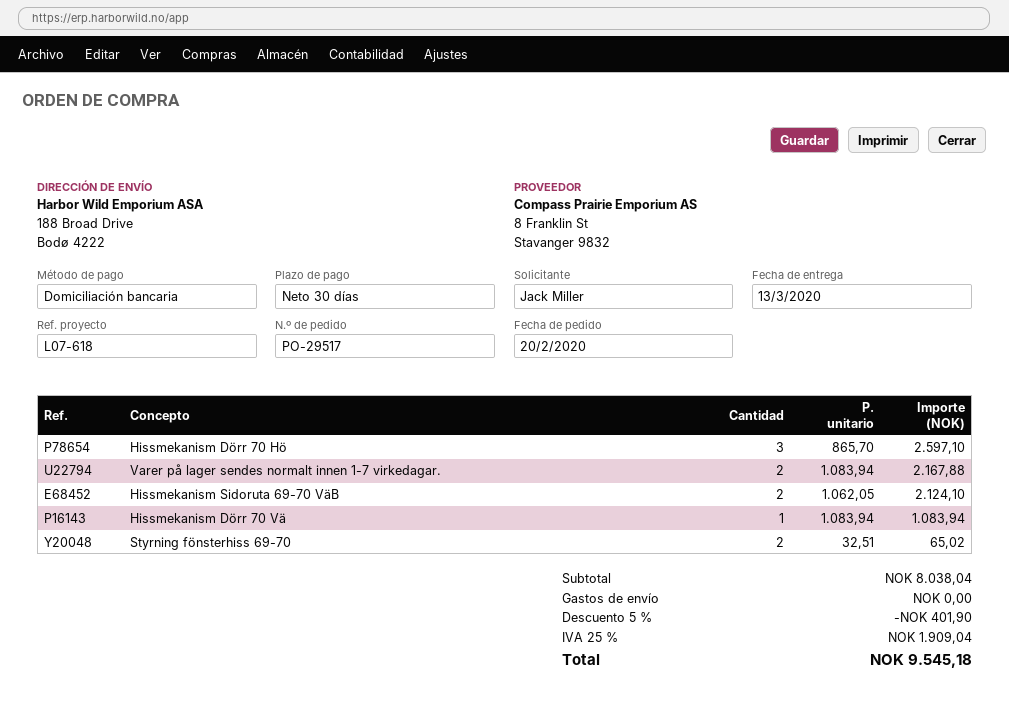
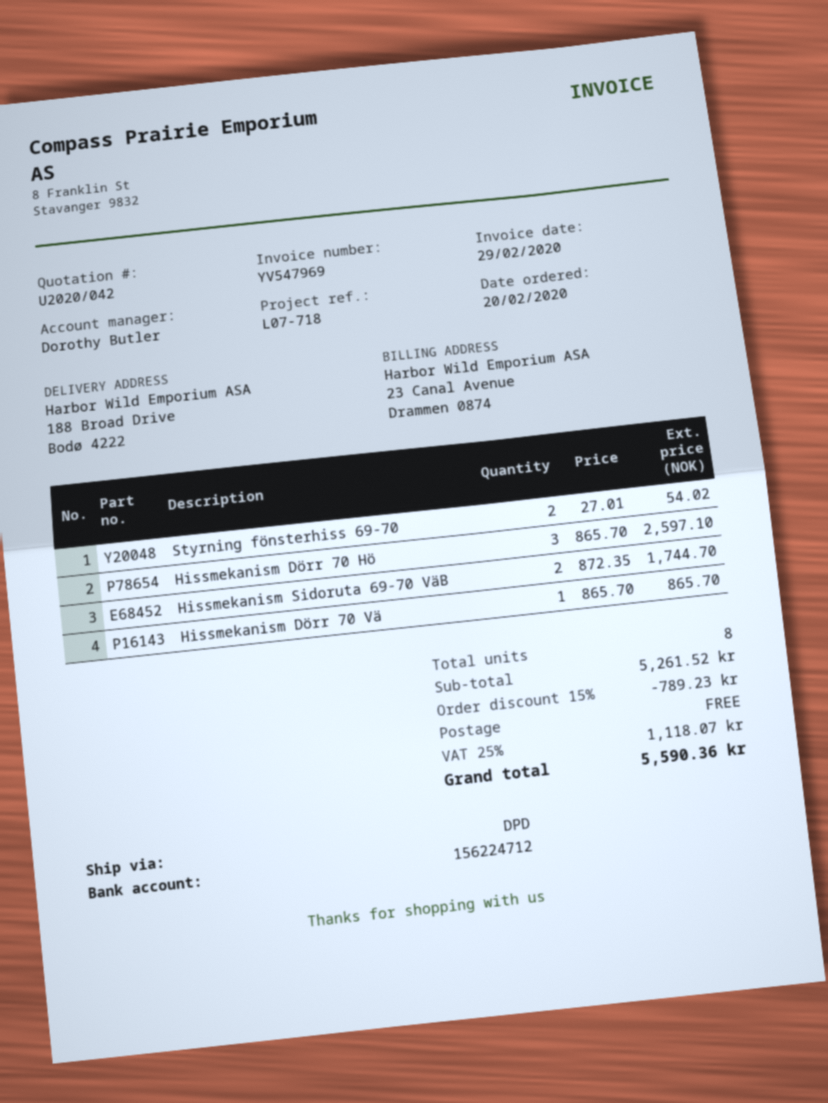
reference: L07-618 -> L07-718
Varer på lager sendes normalt innen 1-7 virkedagar.: 2 x 1083.94 = 2167.88 -> none
Hissmekanism Sidoruta 69-70 VäB: 2 x 1062.05 = 2124.10 -> 2 x 872.35 = 1744.70
Hissmekanism Dörr 70 Vä: 1 x 1083.94 = 1083.94 -> 1 x 865.70 = 865.70
Styrning fönsterhiss 69-70: 2 x 32.51 = 65.02 -> 2 x 27.01 = 54.02
subtotal: 8038.04 -> 5261.52
discount: 5% = 401.90 -> 15% = 789.23
tax: 25% = 1909.04 -> 25% = 1118.07
total: 9545.18 -> 5590.36

